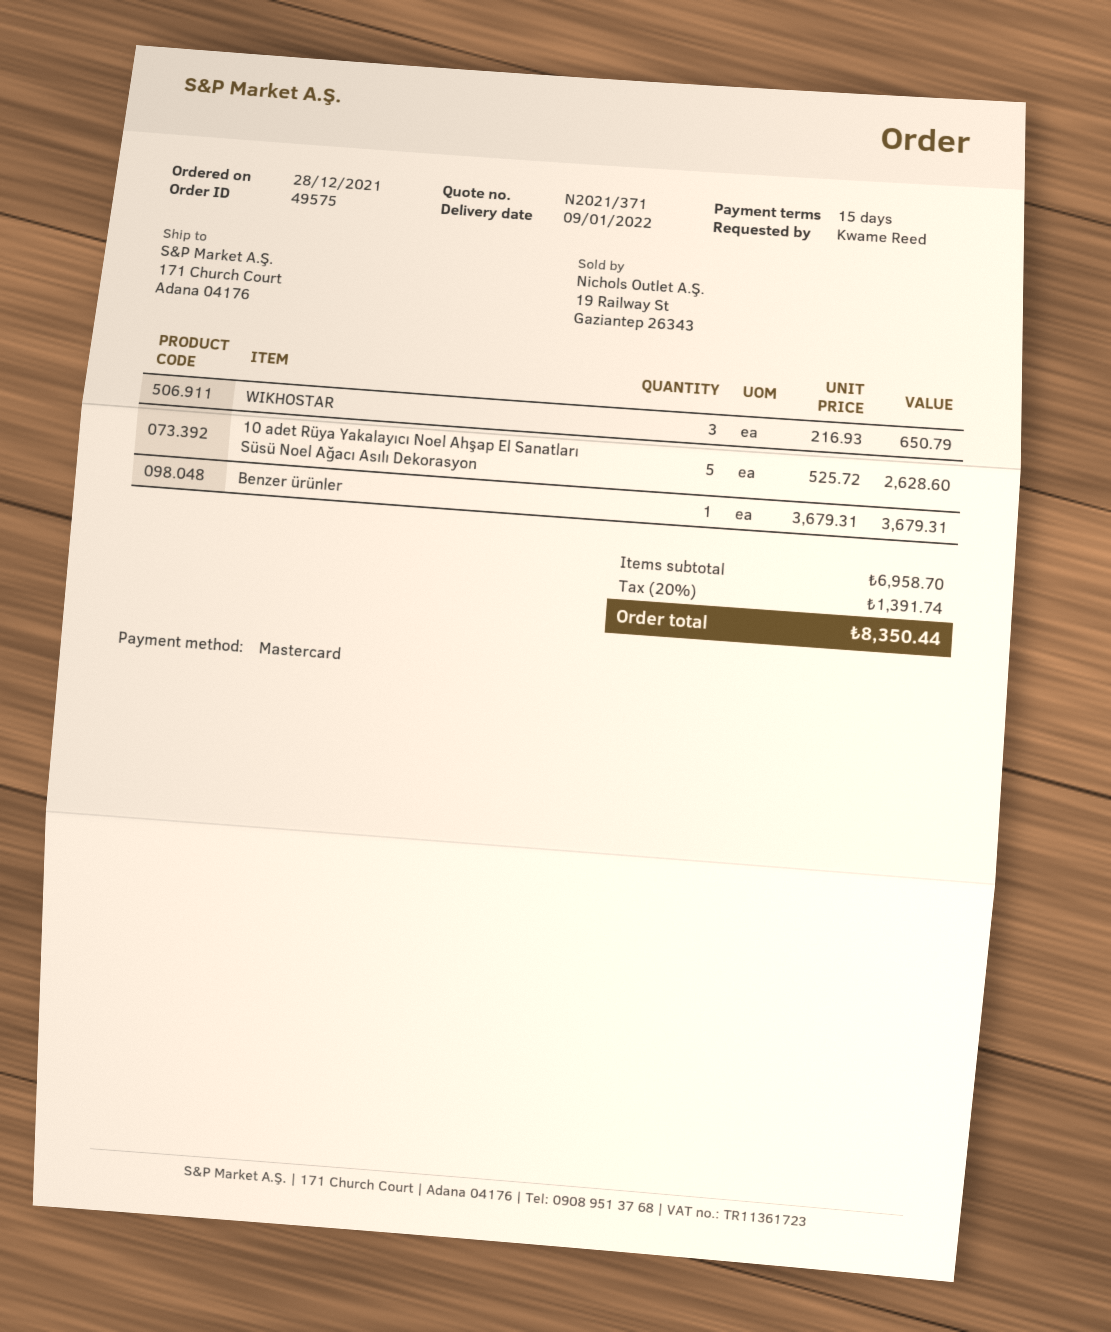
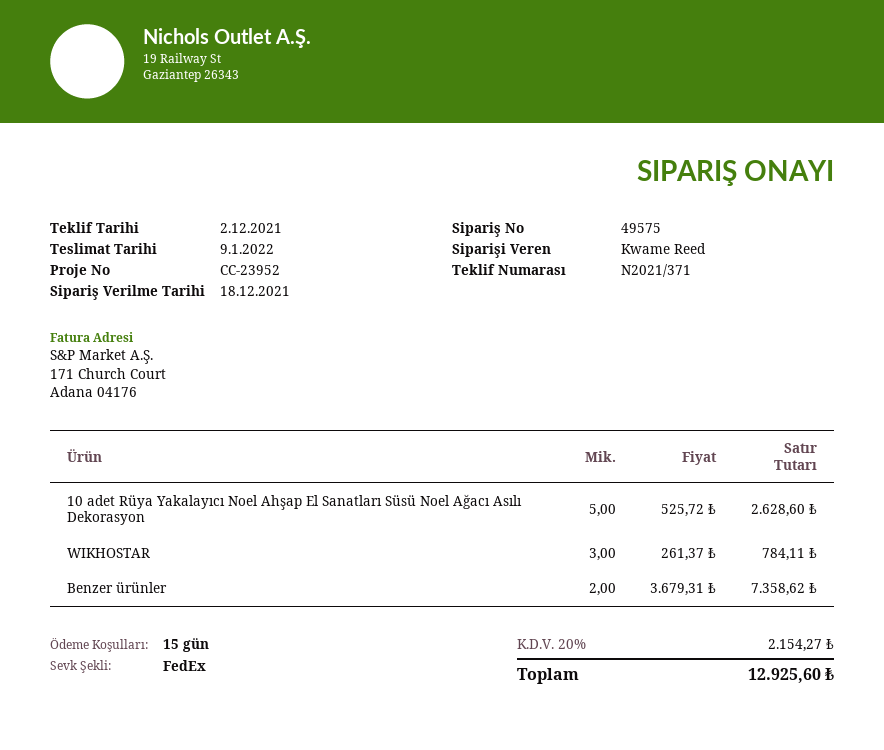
order date: 2021-12-28 -> 2021-12-18
WIKHOSTAR: 3 x 216.93 = 650.79 -> 3 x 261.37 = 784.11
Benzer ürünler: 1 x 3679.31 = 3679.31 -> 2 x 3679.31 = 7358.62
tax: 20% = 1391.74 -> 20% = 2154.27
total: 8350.44 -> 12925.60

